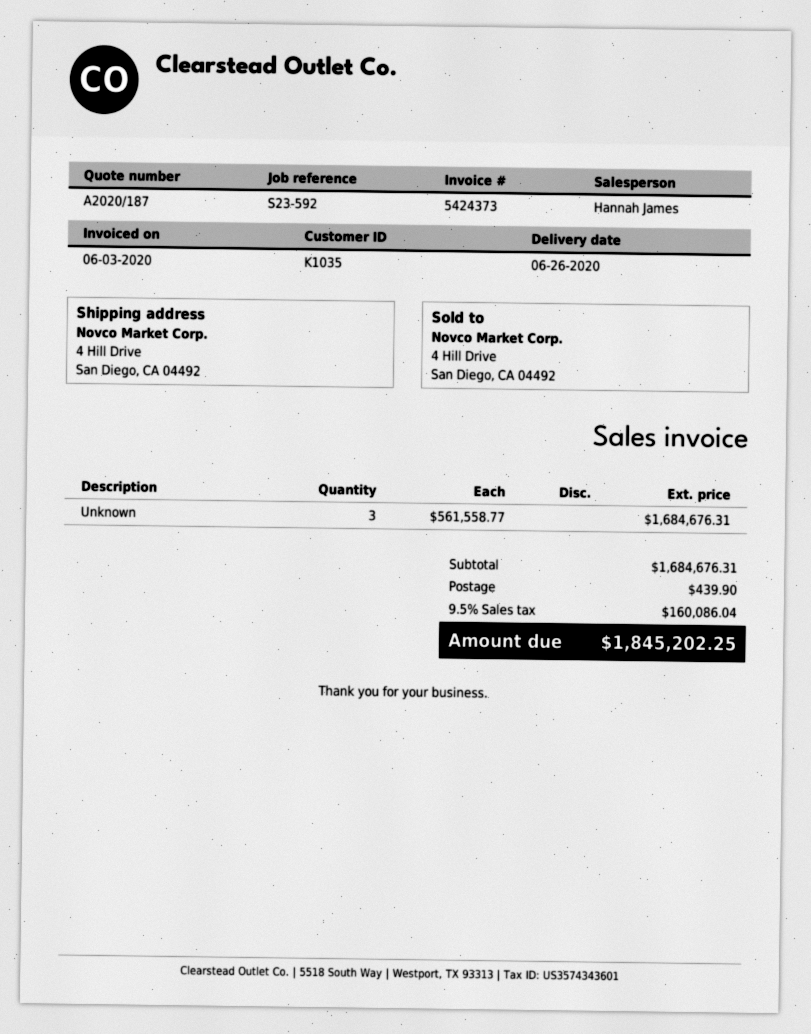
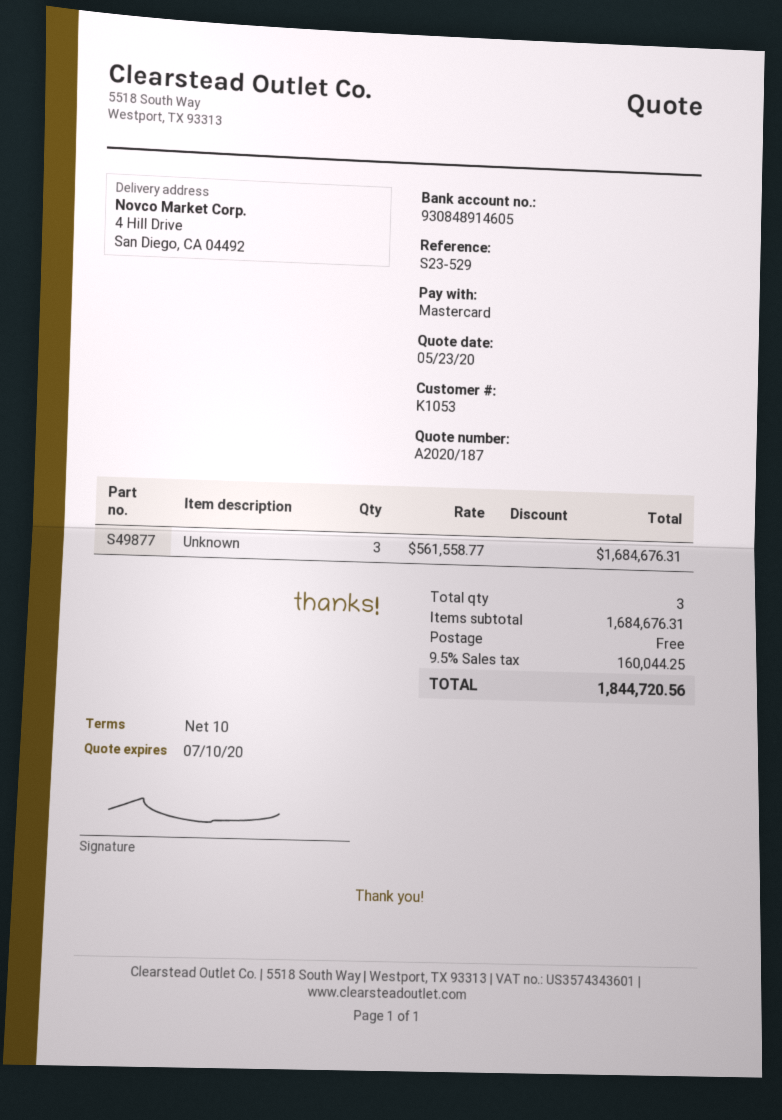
customer number: K1035 -> K1053
reference: S23-592 -> S23-529
shipping: 439.90 -> 0.00
tax: 9.5% = 160086.04 -> 9.5% = 160044.25
total: 1845202.25 -> 1844720.56

